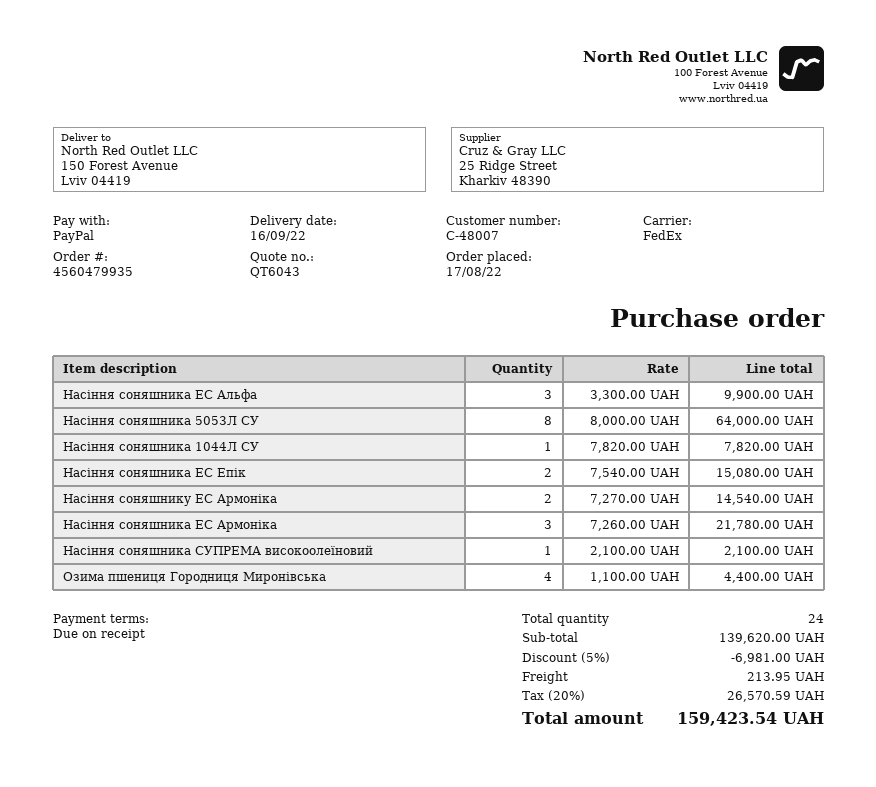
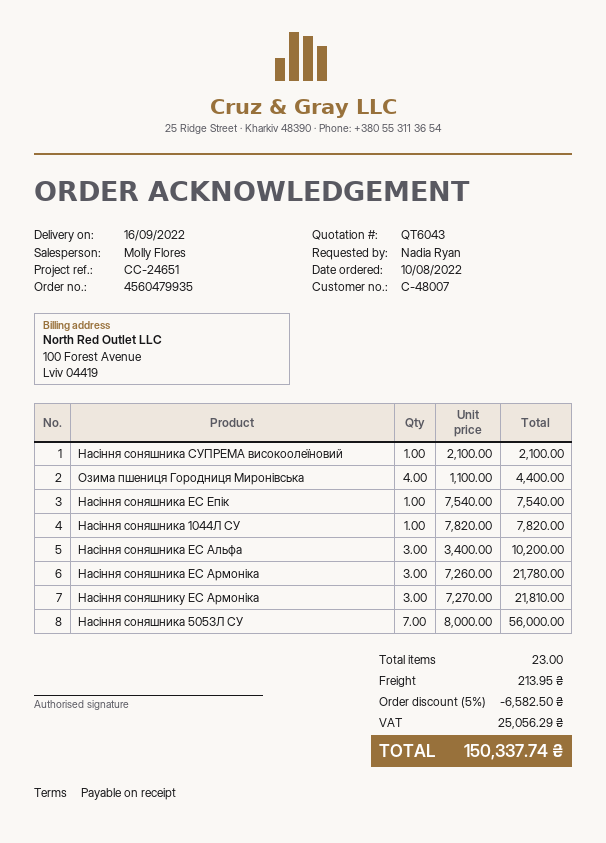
order date: 2022-08-17 -> 2022-08-10
Насіння соняшника ЕС Альфа: 3 x 3300.00 = 9900.00 -> 3 x 3400.00 = 10200.00
Насіння соняшника 5053Л СУ: 8 x 8000.00 = 64000.00 -> 7 x 8000.00 = 56000.00
Насіння соняшника ЕС Епік: 2 x 7540.00 = 15080.00 -> 1 x 7540.00 = 7540.00
Насіння соняшнику ЕС Армоніка: 2 x 7270.00 = 14540.00 -> 3 x 7270.00 = 21810.00
total quantity: 24 -> 23
discount: 5% = 6981.00 -> 5% = 6582.50
tax: 26570.59 -> 25056.29
total: 159423.54 -> 150337.74

